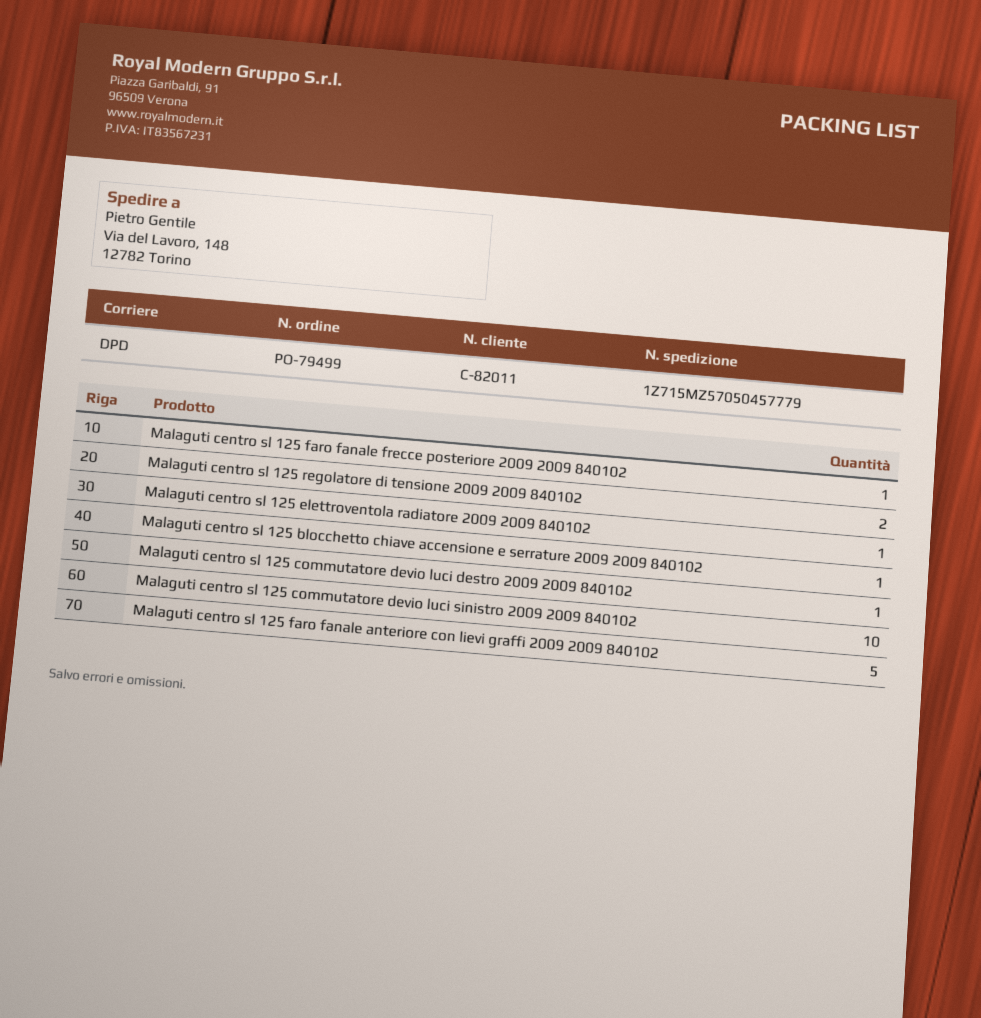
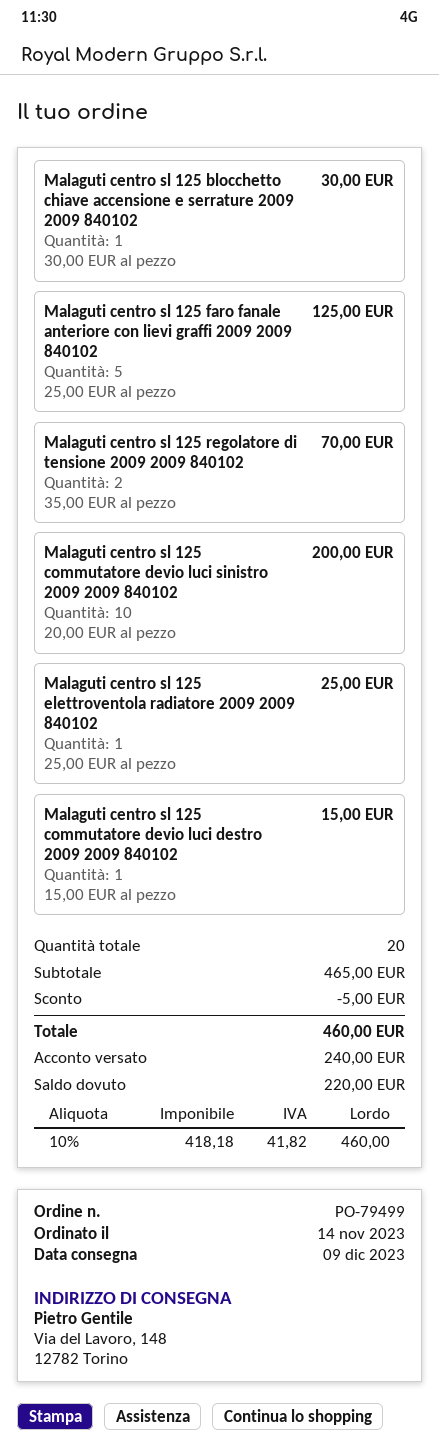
Malaguti centro sl 125 faro fanale frecce posteriore 2009 2009 840102: 1 -> none

